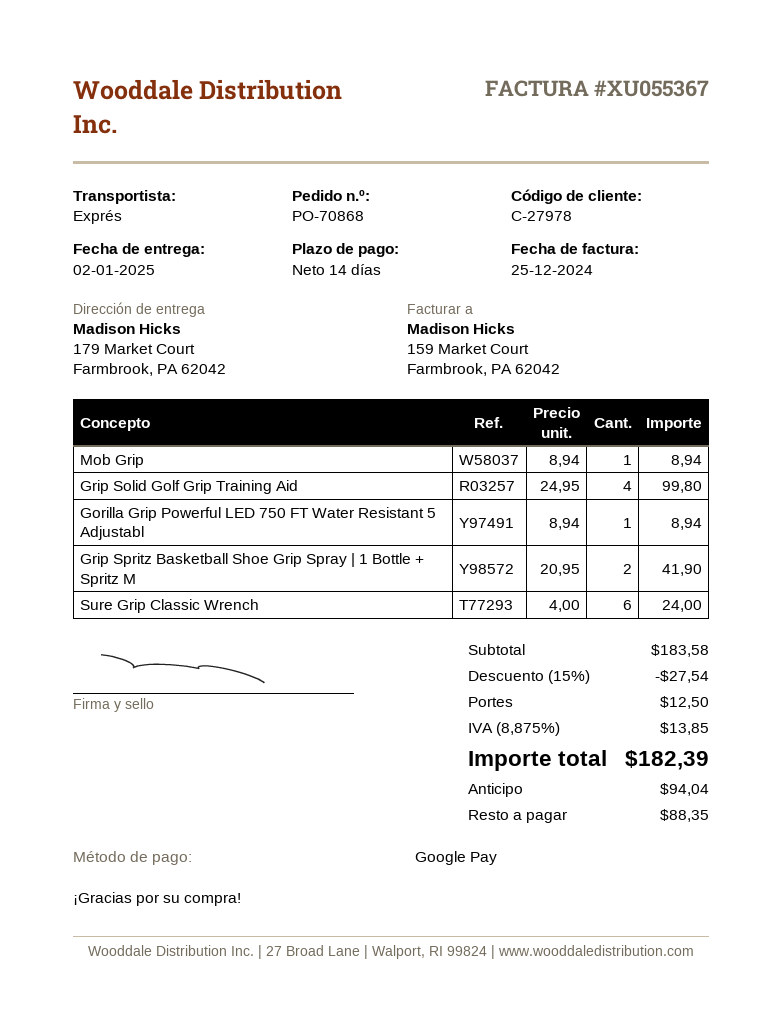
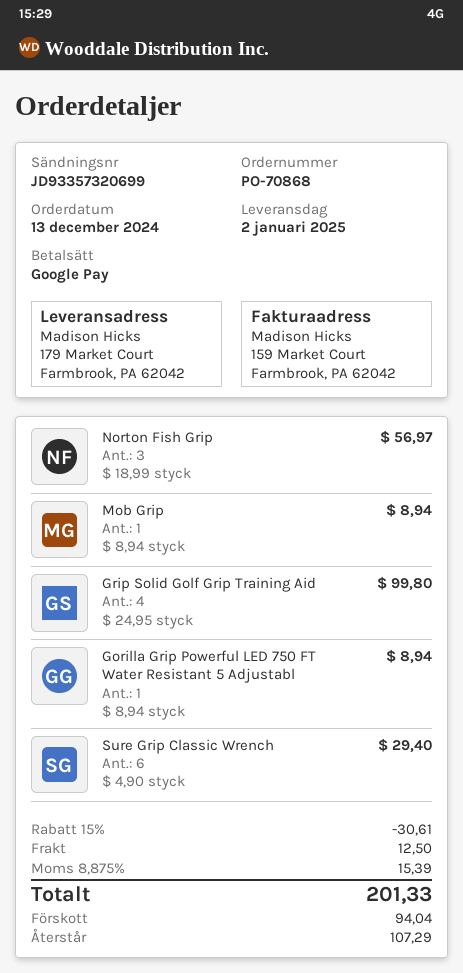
Grip Spritz Basketball Shoe Grip Spray | 1 Bottle + Spritz M: 2 x 20.95 = 41.90 -> none
Sure Grip Classic Wrench: 6 x 4.00 = 24.00 -> 6 x 4.90 = 29.40
Norton Fish Grip: none -> 3 x 18.99 = 56.97
discount: 15% = 27.54 -> 15% = 30.61
tax: 8.875% = 13.85 -> 8.875% = 15.39
total: 182.39 -> 201.33
balance: 88.35 -> 107.29

